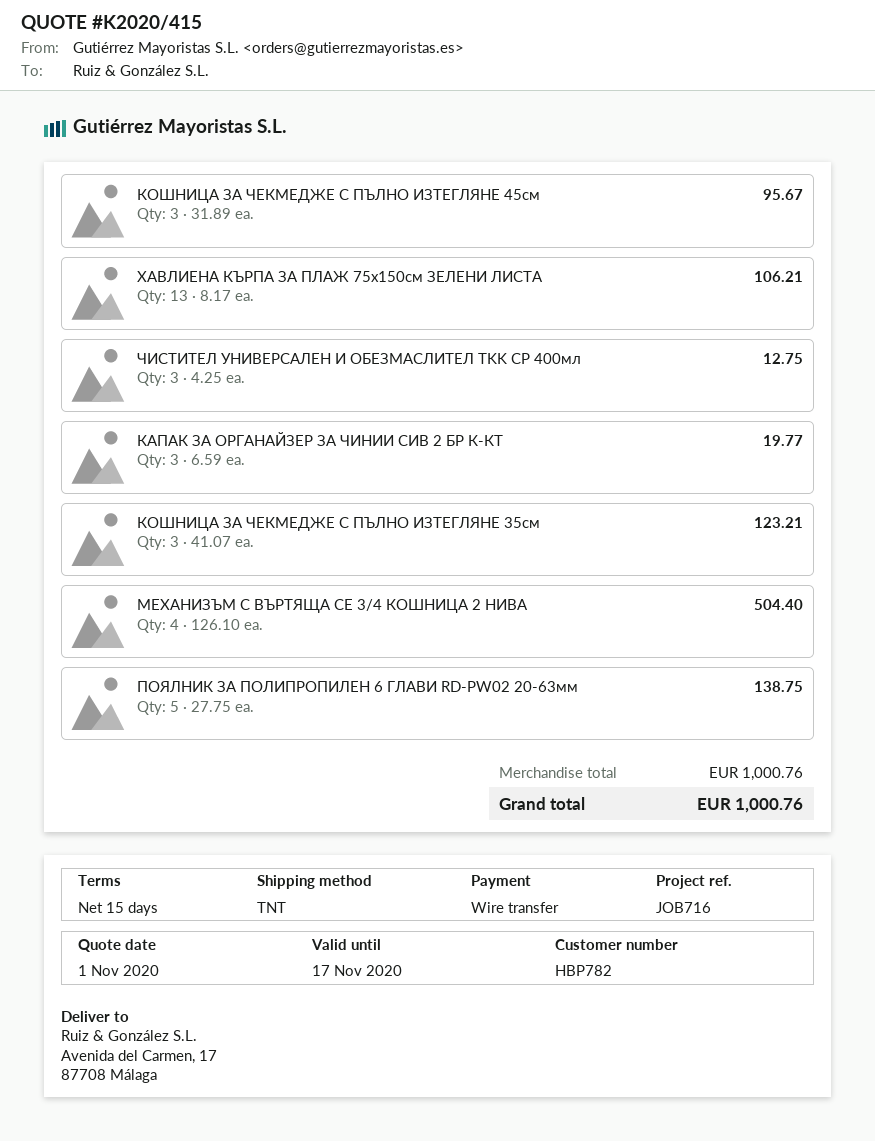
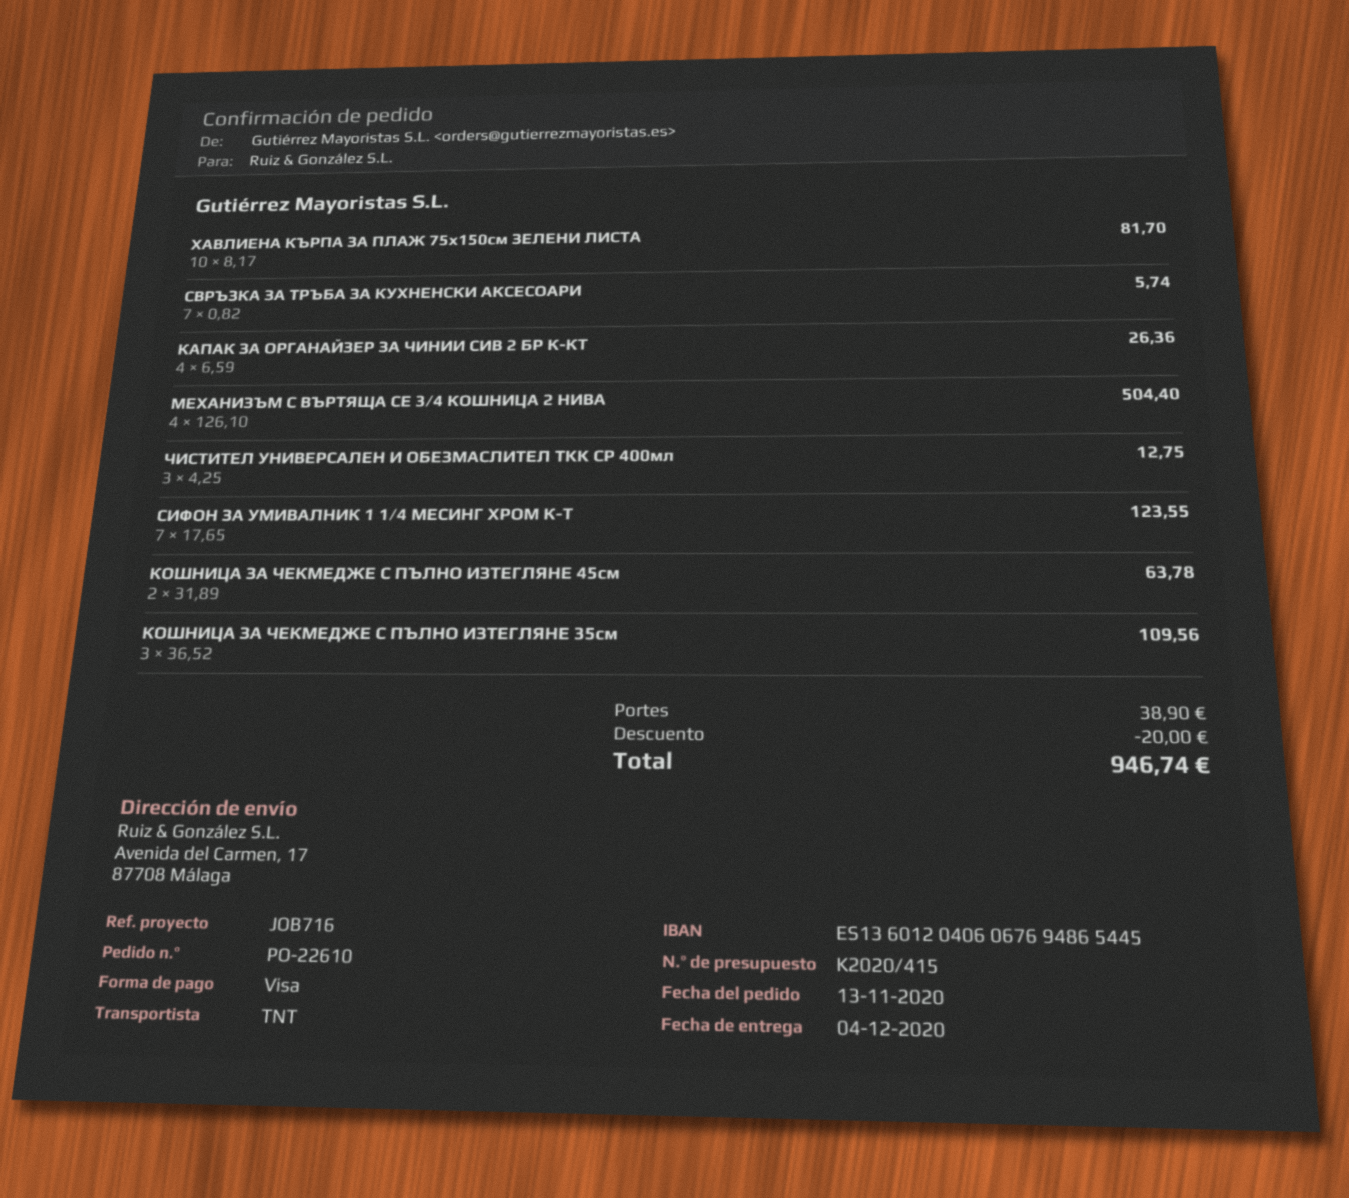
payment method: bank transfer -> Visa
КОШНИЦА ЗА ЧЕКМЕДЖЕ С ПЪЛНО ИЗТЕГЛЯНЕ 45см: 3 x 31.89 = 95.67 -> 2 x 31.89 = 63.78
ХАВЛИЕНА КЪРПА ЗА ПЛАЖ 75x150см ЗЕЛЕНИ ЛИСТА: 13 x 8.17 = 106.21 -> 10 x 8.17 = 81.70
КАПАК ЗА ОРГАНАЙЗЕР ЗА ЧИНИИ СИВ 2 БР К-КТ: 3 x 6.59 = 19.77 -> 4 x 6.59 = 26.36
КОШНИЦА ЗА ЧЕКМЕДЖЕ С ПЪЛНО ИЗТЕГЛЯНЕ 35см: 3 x 41.07 = 123.21 -> 3 x 36.52 = 109.56
ПОЯЛНИК ЗА ПОЛИПРОПИЛЕН 6 ГЛАВИ RD-PW02 20-63мм: 5 x 27.75 = 138.75 -> none
СВРЪЗКА ЗА ТРЪБА ЗА КУХНЕНСКИ АКСЕСОАРИ: none -> 7 x 0.82 = 5.74
СИФОН ЗА УМИВАЛНИК 1 1/4 МЕСИНГ ХРОМ К-Т: none -> 7 x 17.65 = 123.55
discount: none -> 20.00
shipping: none -> 38.90
total: 1000.76 -> 946.74

